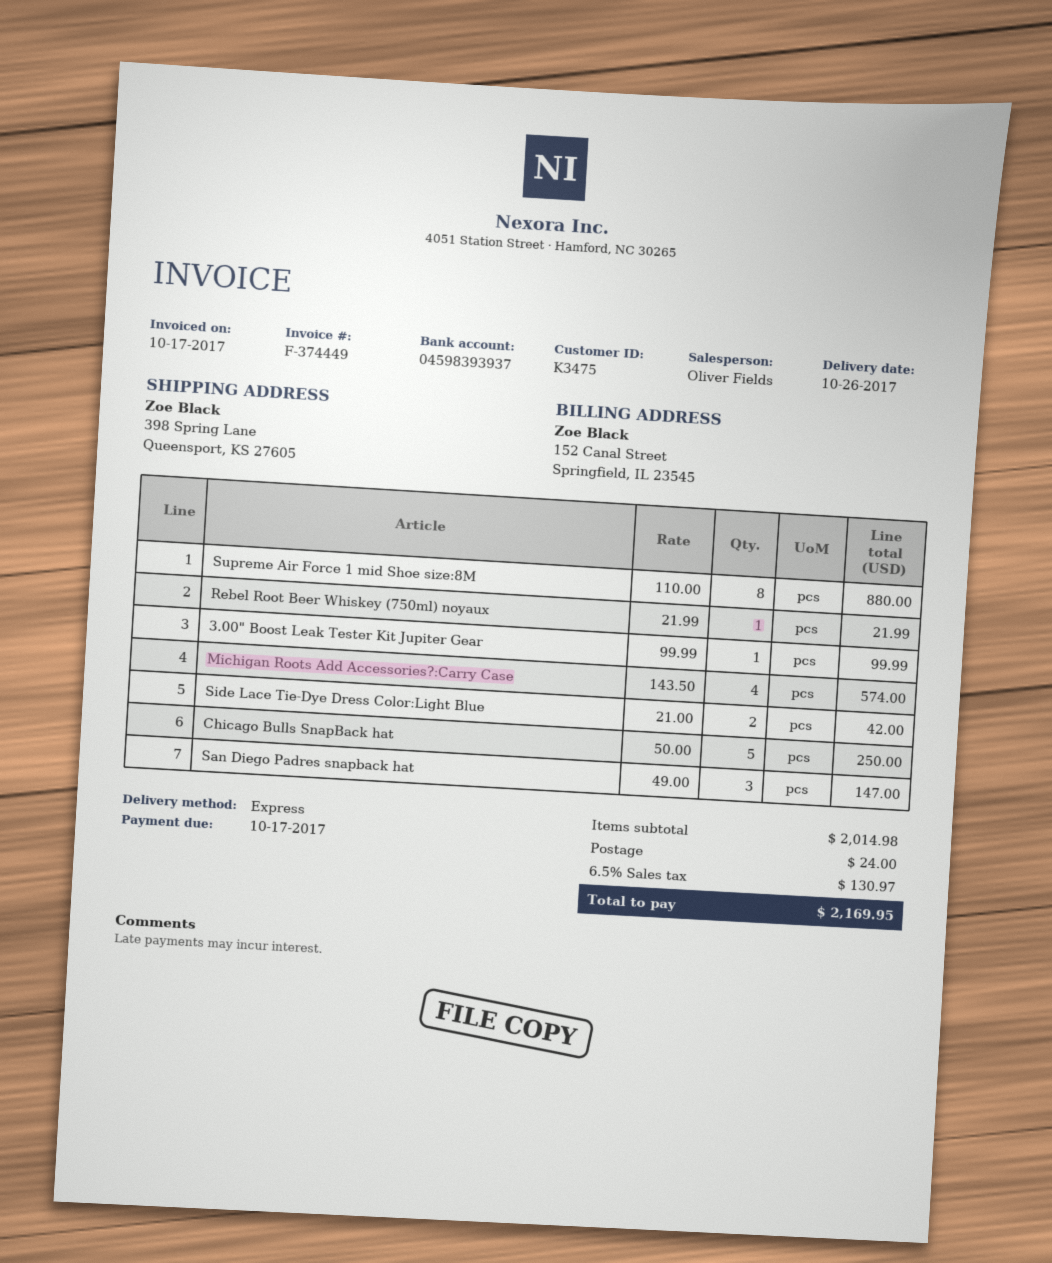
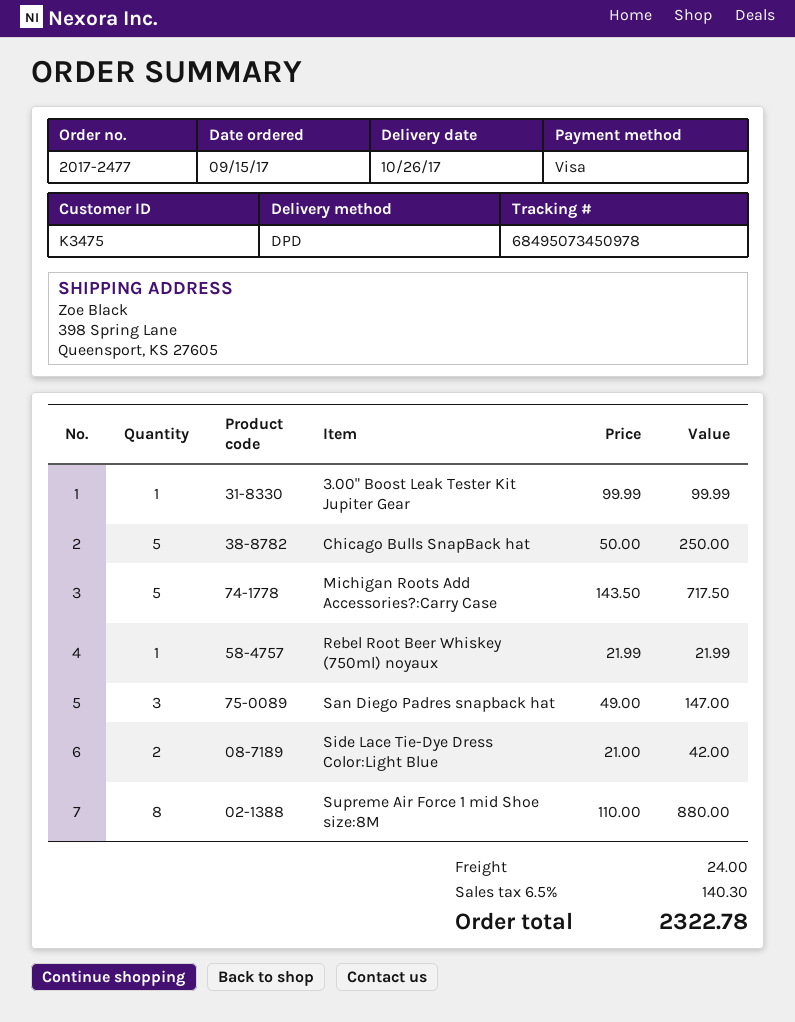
shipping method: express -> DPD
Michigan Roots Add Accessories?:Carry Case: 4 x 143.50 = 574.00 -> 5 x 143.50 = 717.50
tax: 6.5% = 130.97 -> 6.5% = 140.30
total: 2169.95 -> 2322.78

